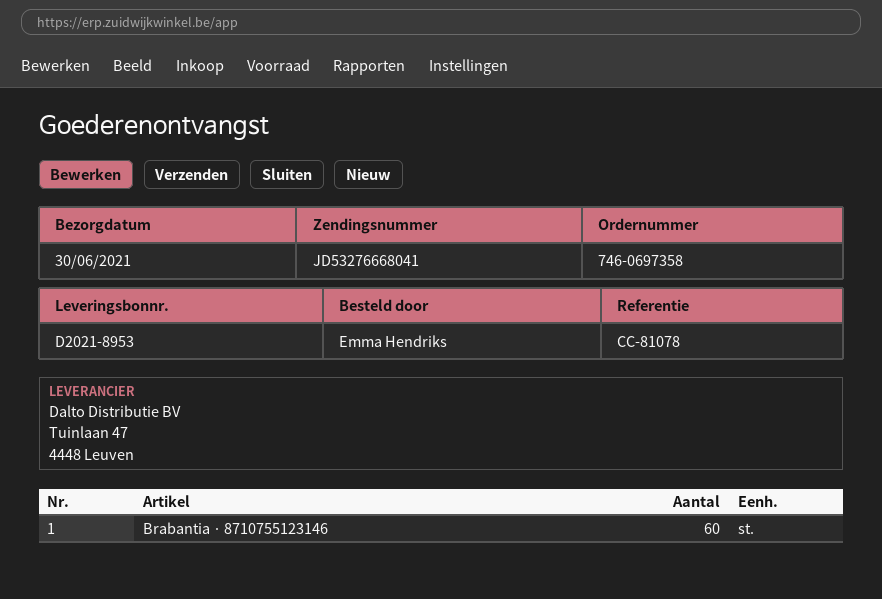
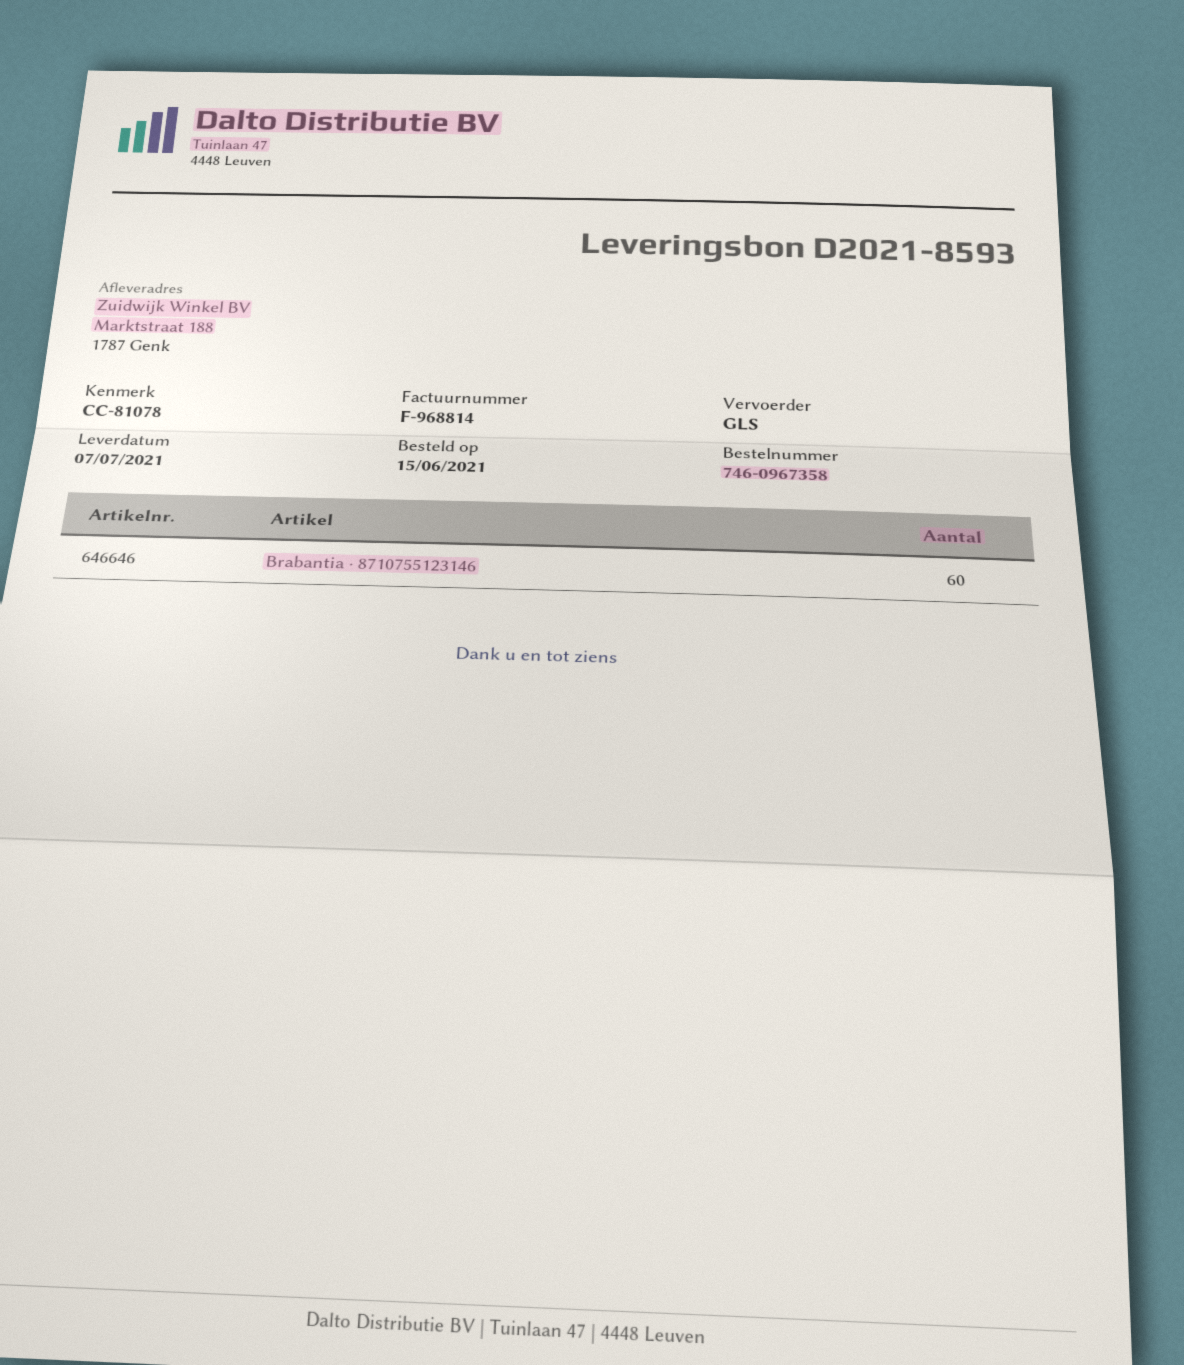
order number: 746-0697358 -> 746-0967358
delivery note number: D2021-8953 -> D2021-8593
delivery date: 2021-06-30 -> 2021-07-07

